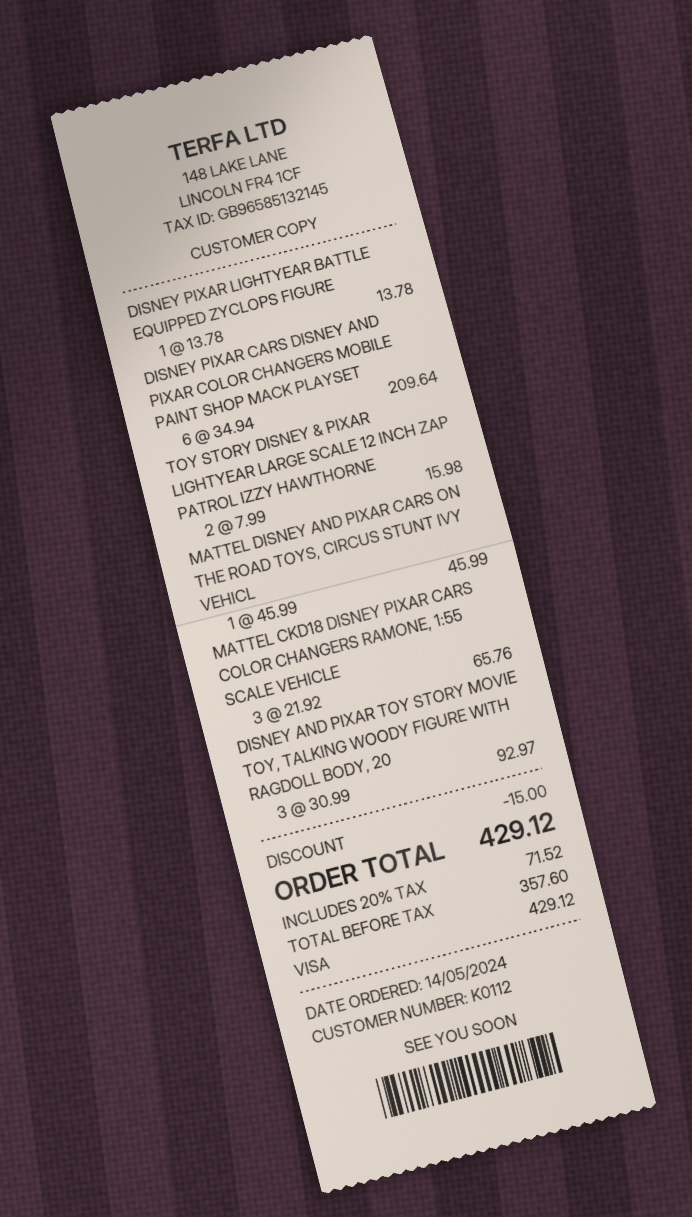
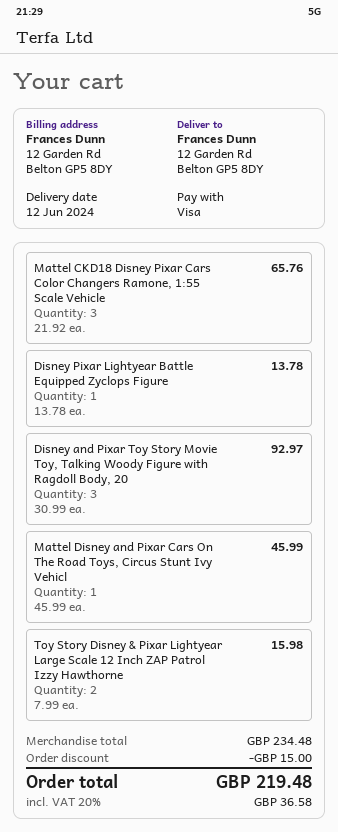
DISNEY PIXAR CARS DISNEY AND PIXAR COLOR CHANGERS MOBILE PAINT SHOP MACK PLAYSET: 6 x 34.94 = 209.64 -> none
tax: 20% = 71.52 -> 20% = 36.58
total: 429.12 -> 219.48

